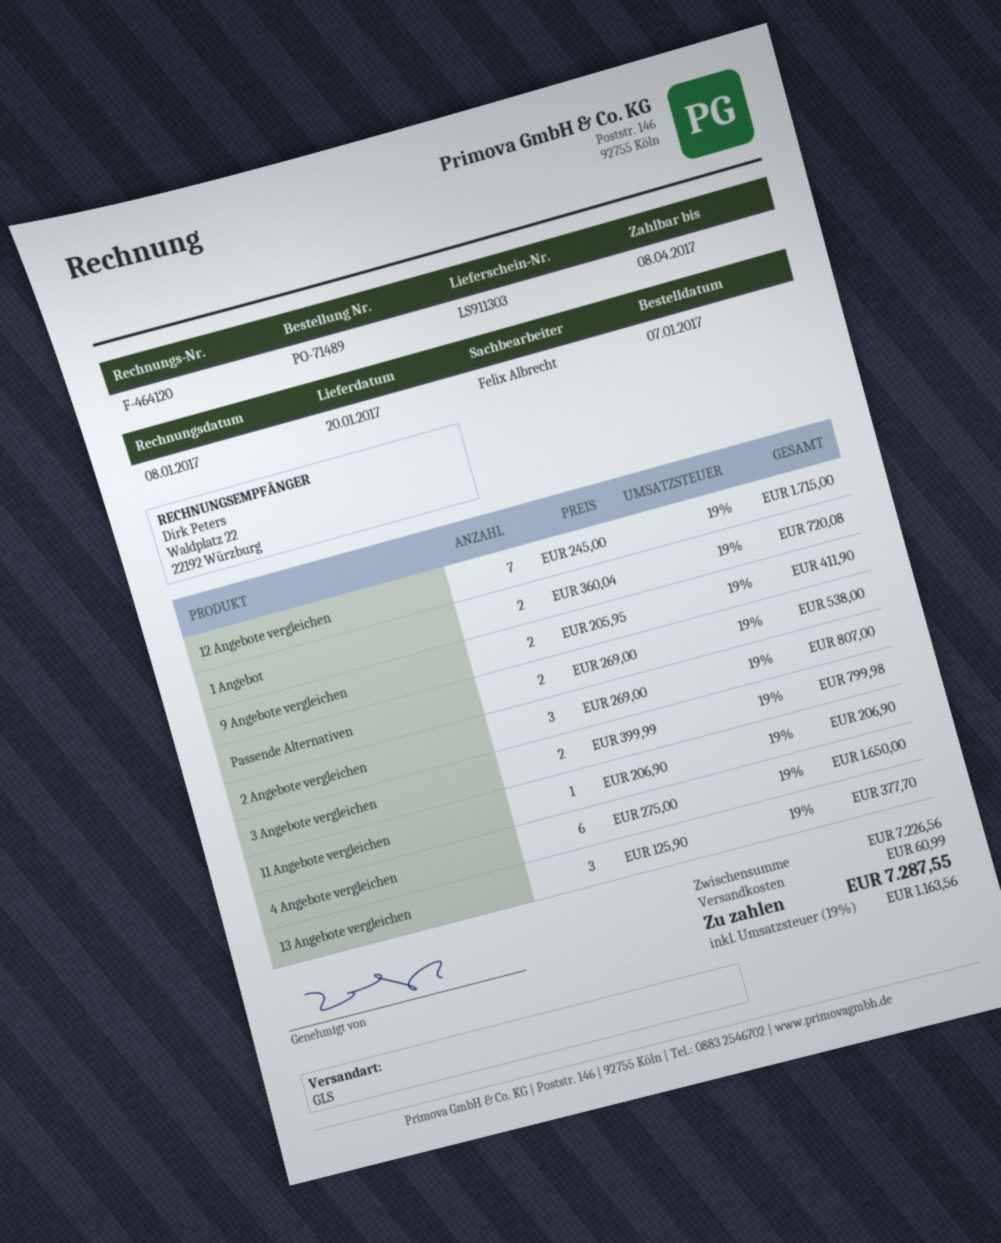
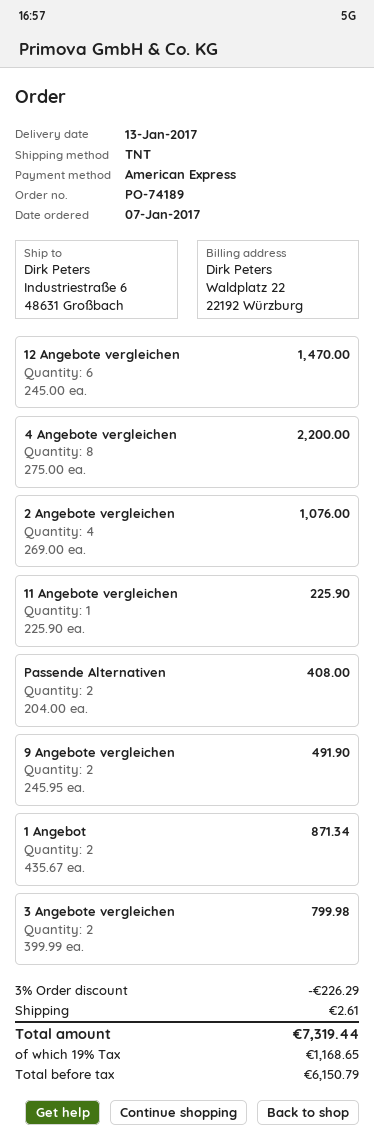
order number: PO-71489 -> PO-74189
delivery date: 2017-01-20 -> 2017-01-13
shipping method: GLS -> TNT
12 Angebote vergleichen: 7 x 245.00 = 1715.00 -> 6 x 245.00 = 1470.00
1 Angebot: 2 x 360.04 = 720.08 -> 2 x 435.67 = 871.34
9 Angebote vergleichen: 2 x 205.95 = 411.90 -> 2 x 245.95 = 491.90
Passende Alternativen: 2 x 269.00 = 538.00 -> 2 x 204.00 = 408.00
2 Angebote vergleichen: 3 x 269.00 = 807.00 -> 4 x 269.00 = 1076.00
11 Angebote vergleichen: 1 x 206.90 = 206.90 -> 1 x 225.90 = 225.90
4 Angebote vergleichen: 6 x 275.00 = 1650.00 -> 8 x 275.00 = 2200.00
13 Angebote vergleichen: 3 x 125.90 = 377.70 -> none
discount: none -> 3% = 226.29
shipping: 60.99 -> 2.61
tax: 19% = 1163.56 -> 19% = 1168.65
total: 7287.55 -> 7319.44

